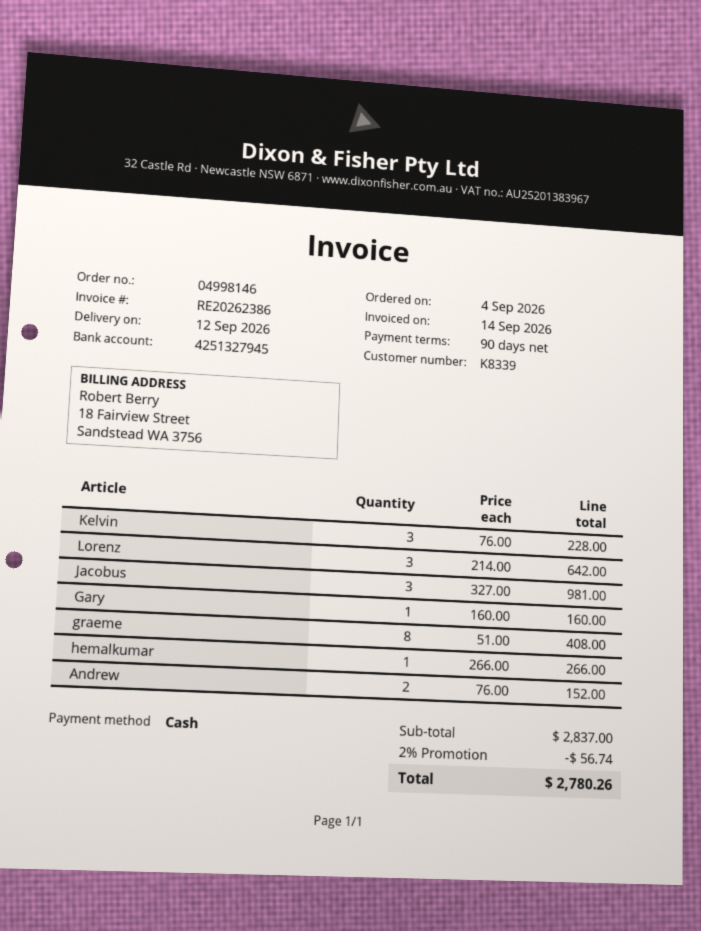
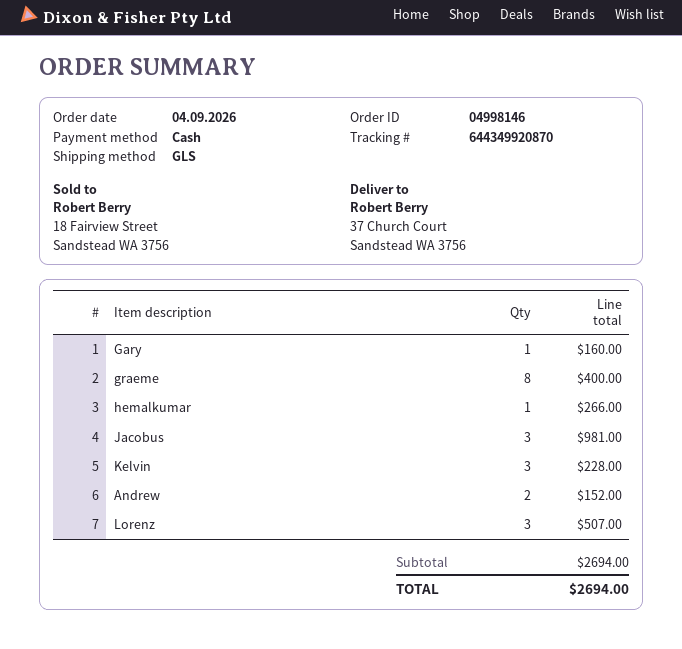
Lorenz: 3 for 642.00 -> 3 for 507.00
graeme: 8 for 408.00 -> 8 for 400.00
subtotal: 2837.00 -> 2694.00
discount: 2% = 56.74 -> none
total: 2780.26 -> 2694.00

